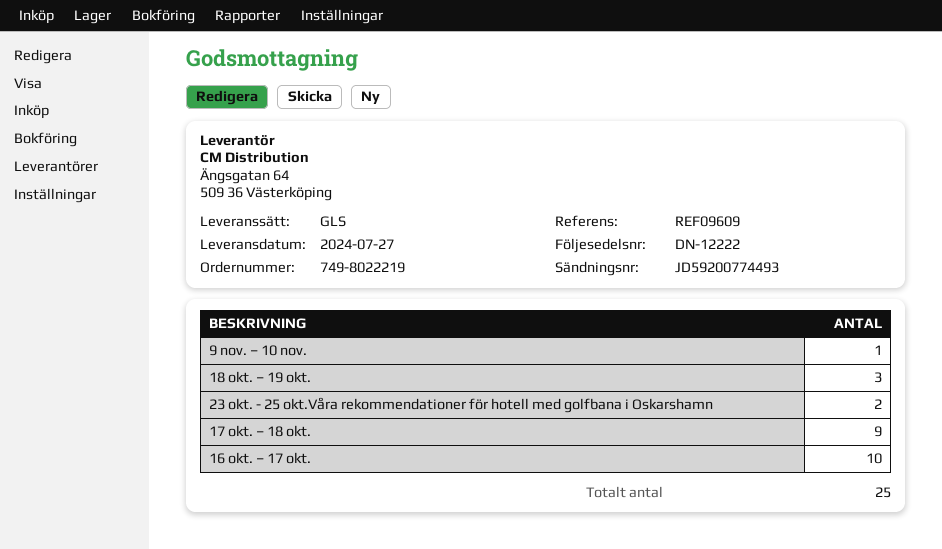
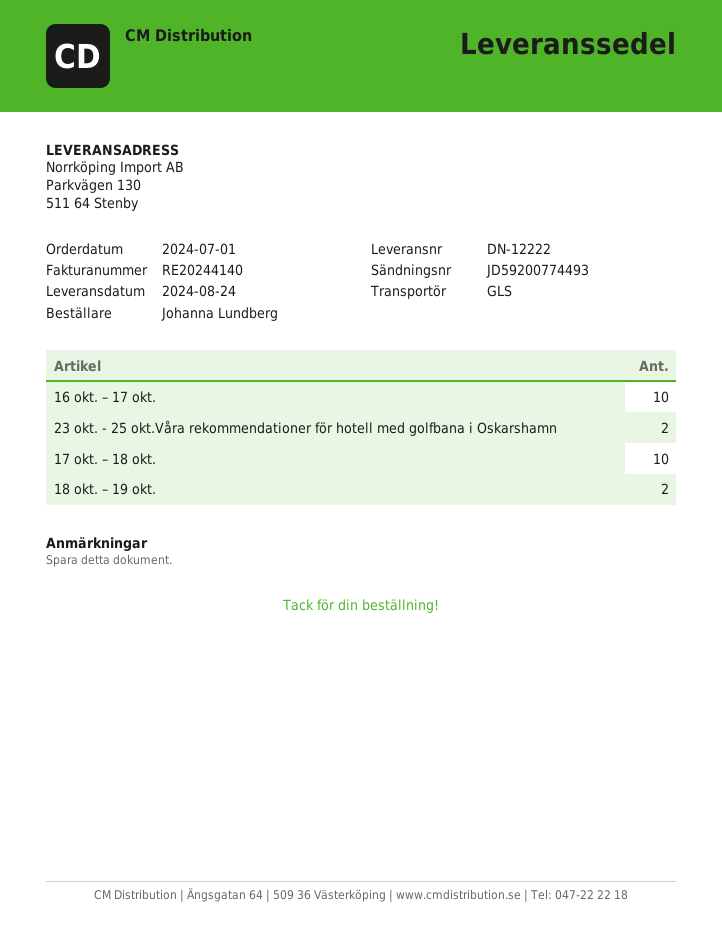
delivery date: 2024-07-27 -> 2024-08-24
9 nov. – 10 nov.: 1 -> none
18 okt. – 19 okt.: 3 -> 2
17 okt. – 18 okt.: 9 -> 10

